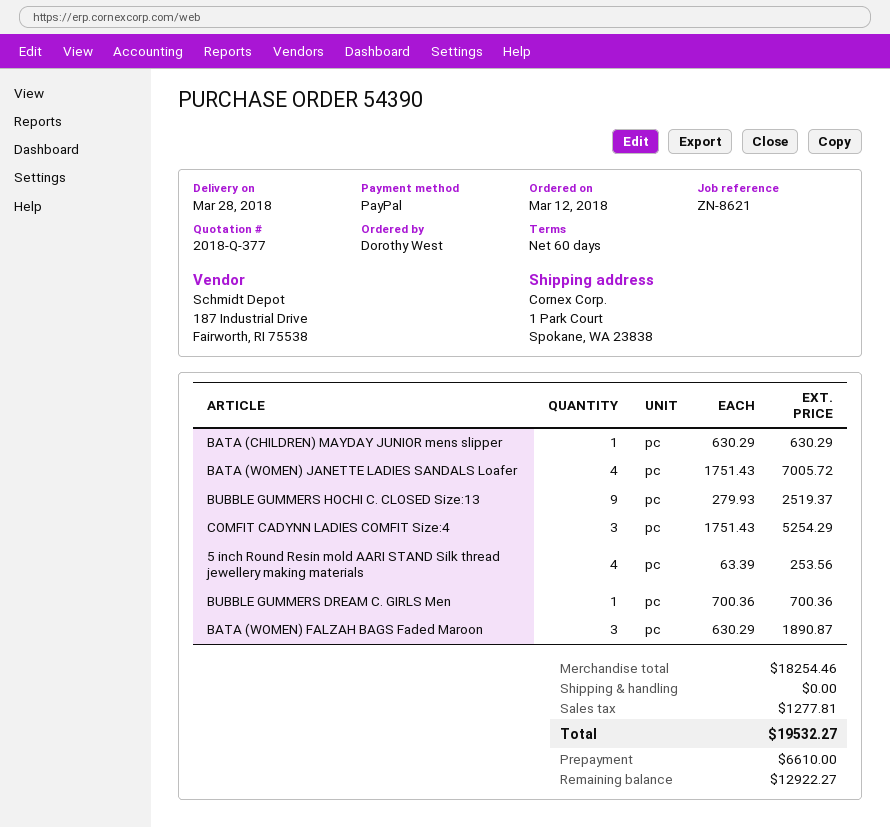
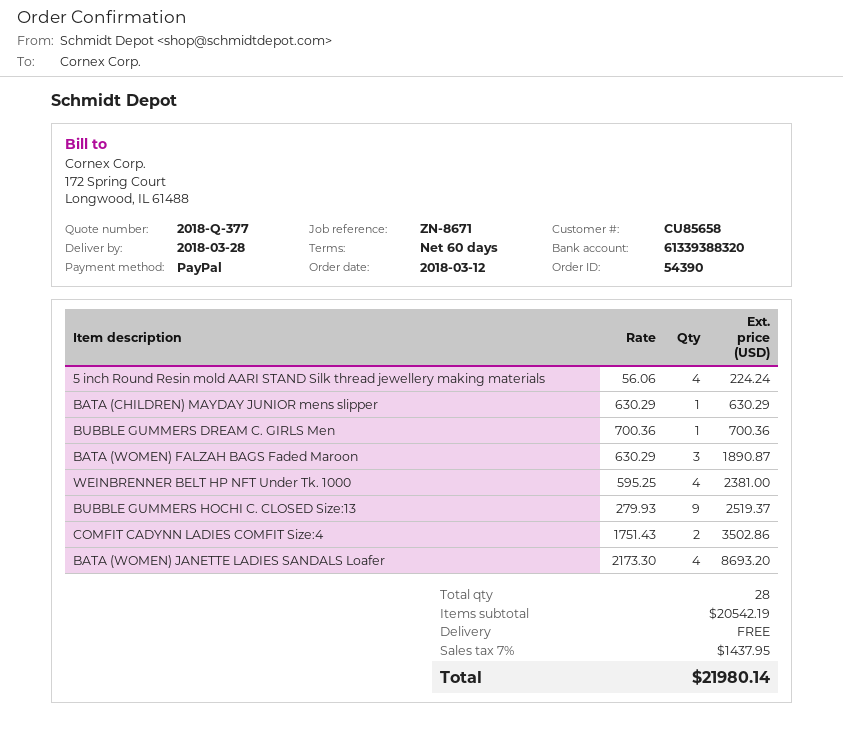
reference: ZN-8621 -> ZN-8671
BATA (WOMEN) JANETTE LADIES SANDALS Loafer: 4 x 1751.43 = 7005.72 -> 4 x 2173.30 = 8693.20
COMFIT CADYNN LADIES COMFIT Size:4: 3 x 1751.43 = 5254.29 -> 2 x 1751.43 = 3502.86
5 inch Round Resin mold AARI STAND Silk thread jewellery making materials: 4 x 63.39 = 253.56 -> 4 x 56.06 = 224.24
WEINBRENNER BELT HP NFT Under Tk. 1000: none -> 4 x 595.25 = 2381.00
subtotal: 18254.46 -> 20542.19
tax: 1277.81 -> 1437.95
total: 19532.27 -> 21980.14

